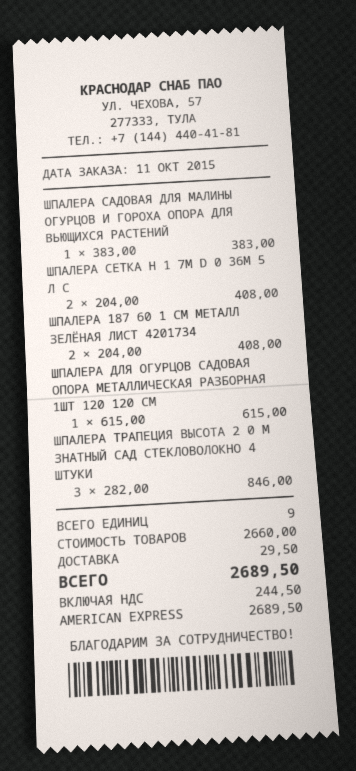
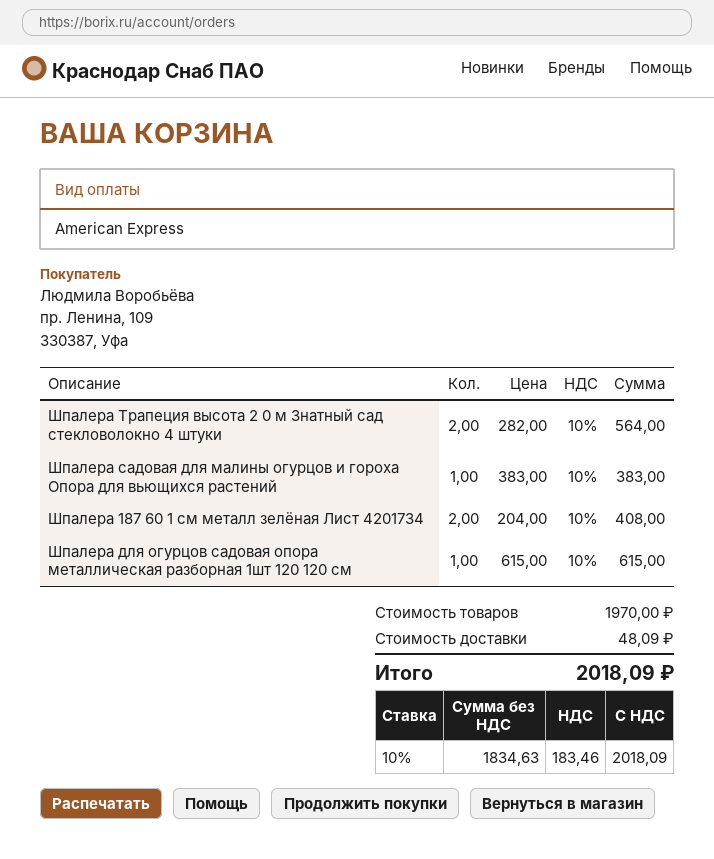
ШПАЛЕРА СЕТКА H 1 7М D 0 36М 5 Л С: 2 x 204.00 = 408.00 -> none
ШПАЛЕРА ТРАПЕЦИЯ ВЫСОТА 2 0 М ЗНАТНЫЙ САД СТЕКЛОВОЛОКНО 4 ШТУКИ: 3 x 282.00 = 846.00 -> 2 x 282.00 = 564.00
subtotal: 2660.00 -> 1970.00
shipping: 29.50 -> 48.09
tax: 244.50 -> 183.46
total: 2689.50 -> 2018.09

